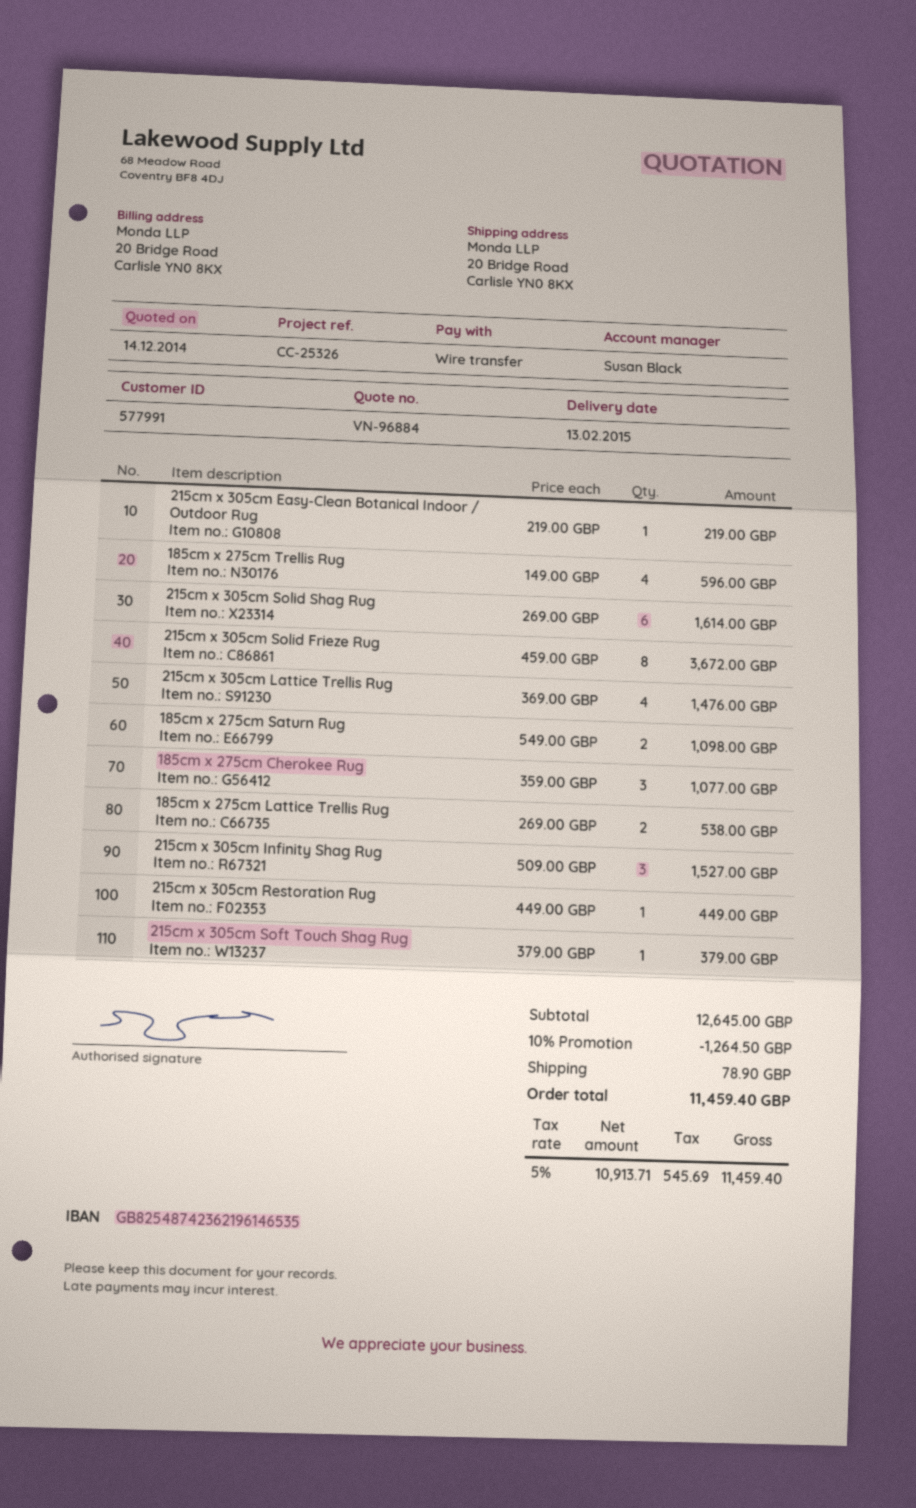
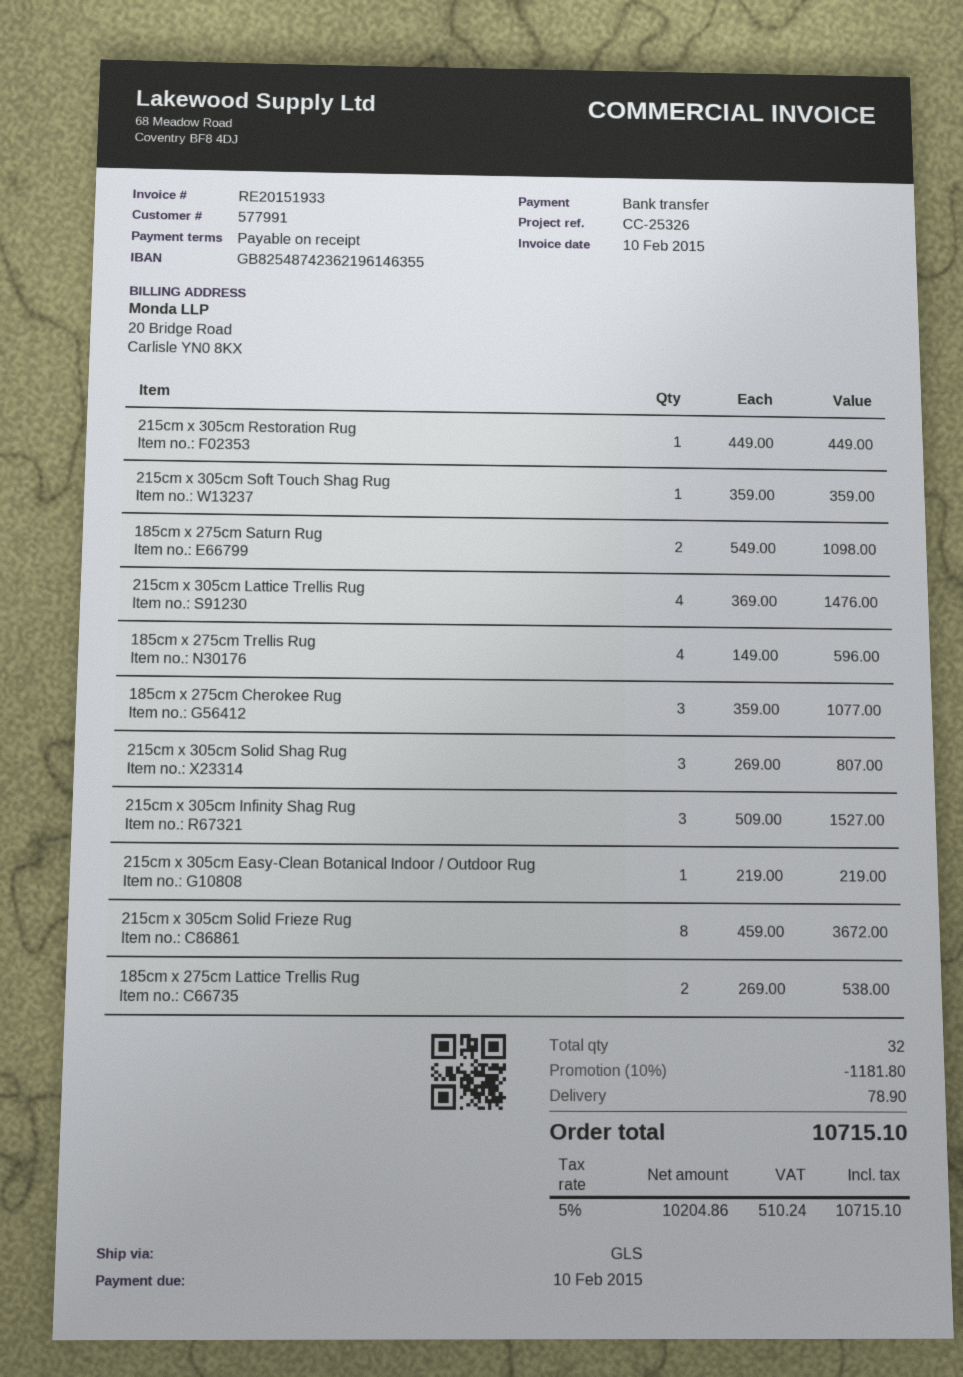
bank account: GB82548742362196146535 -> GB82548742362196146355
215cm x 305cm Solid Shag Rug: 6 x 269.00 = 1614.00 -> 3 x 269.00 = 807.00
215cm x 305cm Soft Touch Shag Rug: 1 x 379.00 = 379.00 -> 1 x 359.00 = 359.00
discount: 10% = 1264.50 -> 10% = 1181.80
net: 10913.71 -> 10204.86
tax: 5% = 545.69 -> 5% = 510.24
total: 11459.40 -> 10715.10

